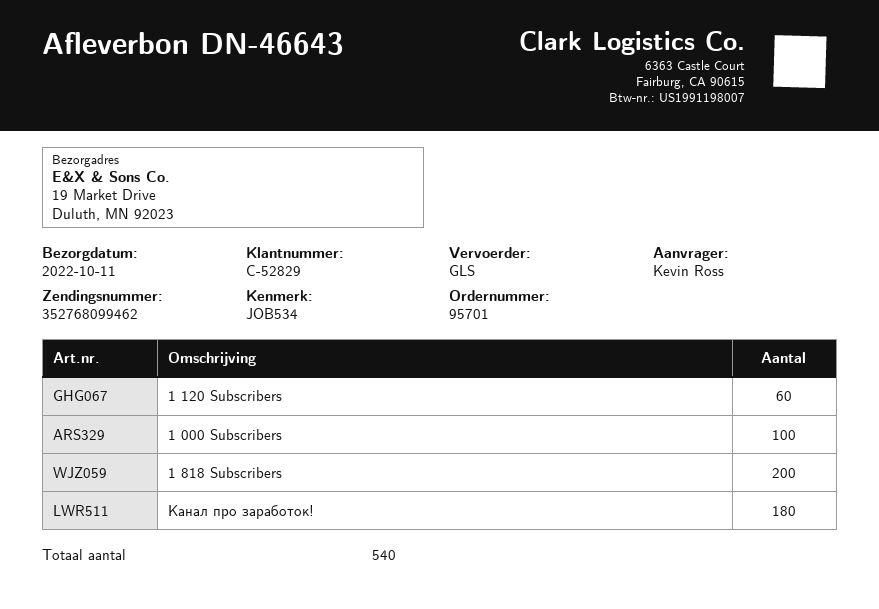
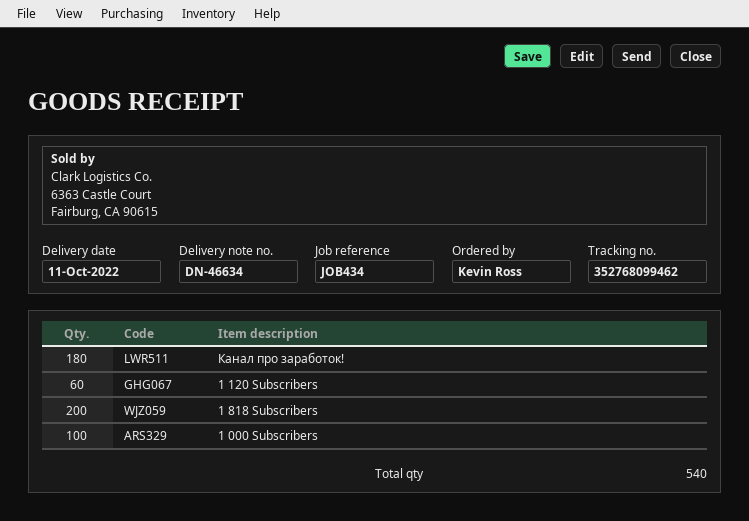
delivery note number: DN-46643 -> DN-46634
reference: JOB534 -> JOB434

